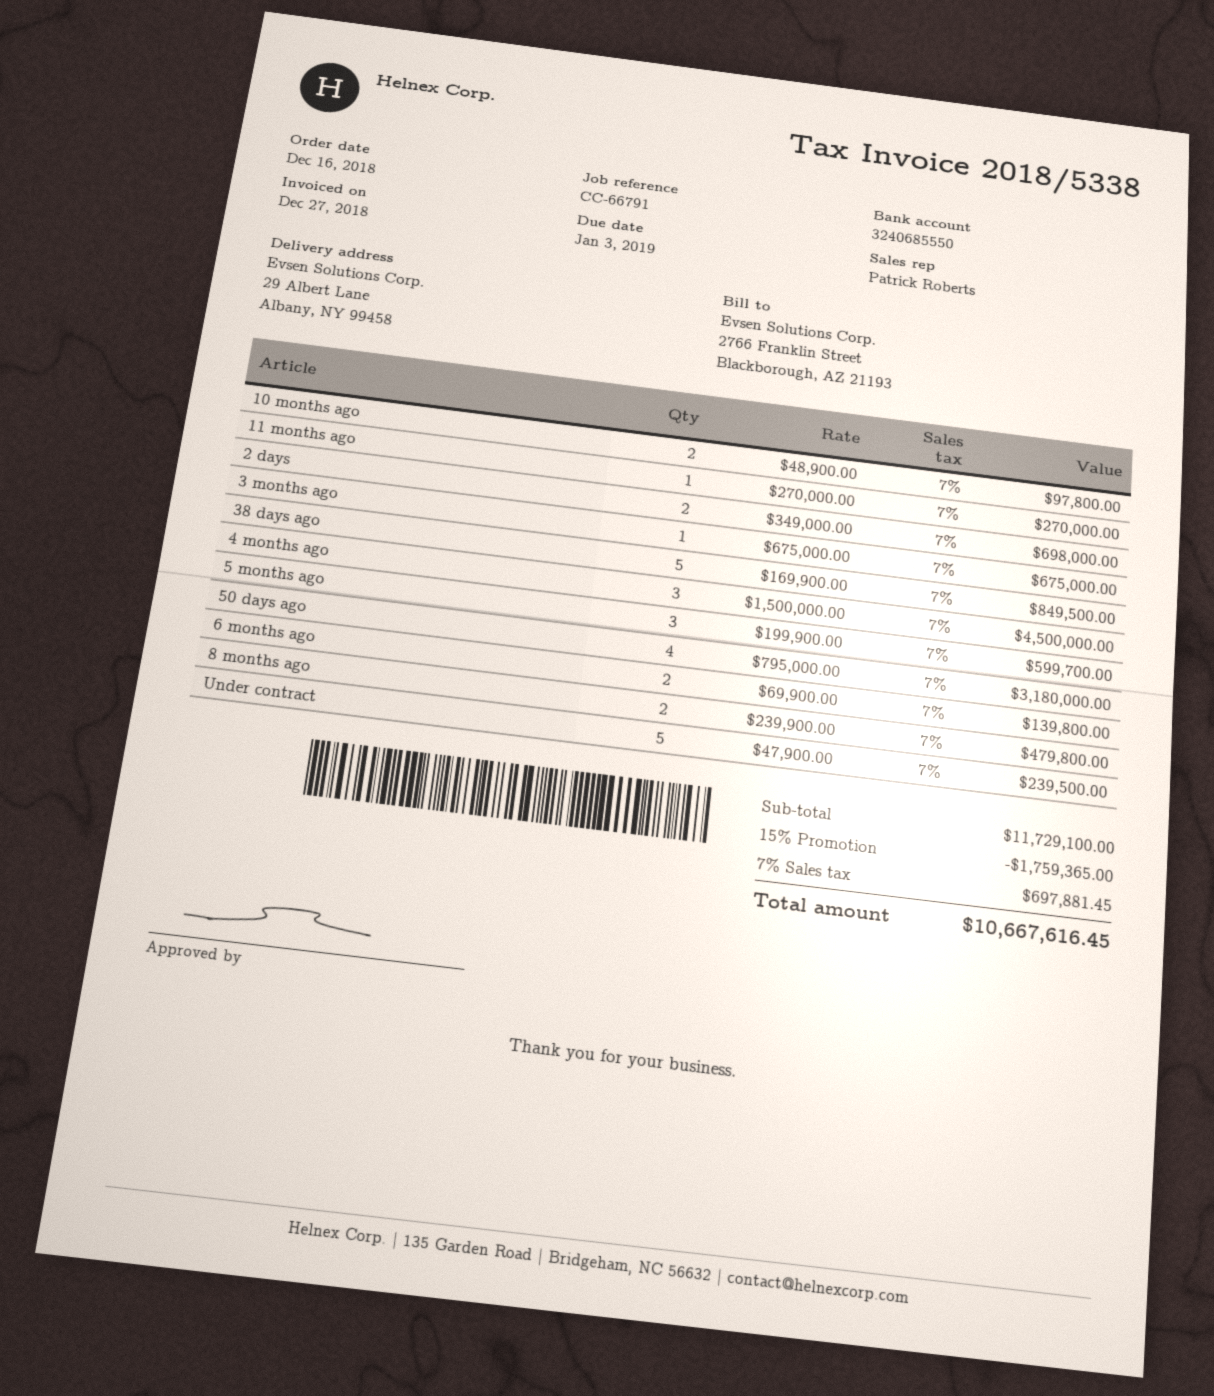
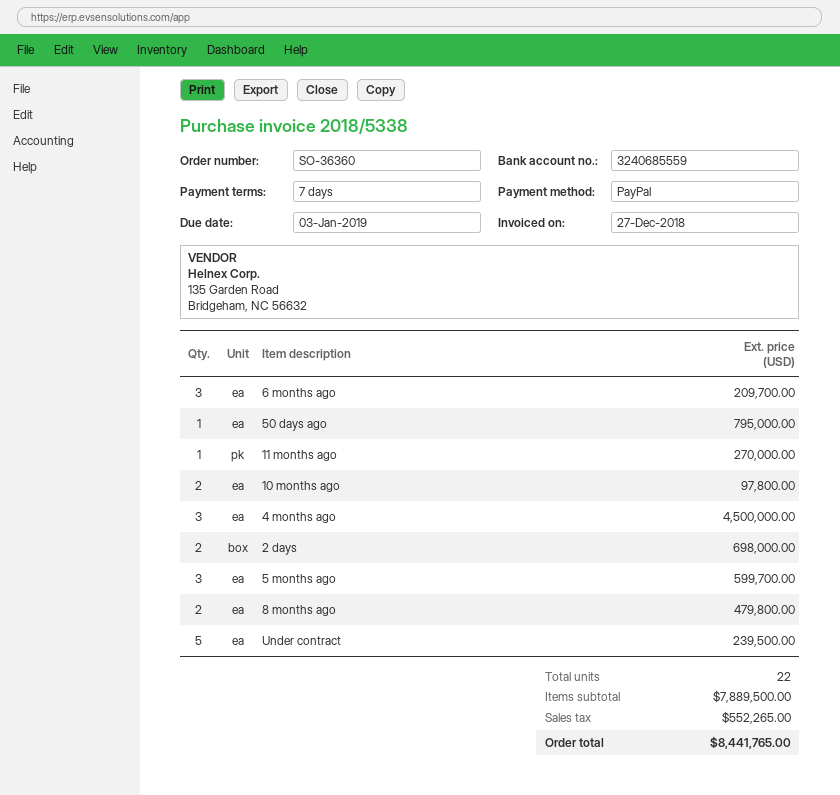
bank account: 3240685550 -> 3240685559
3 months ago: 1 for 675000.00 -> none
38 days ago: 5 for 849500.00 -> none
50 days ago: 4 for 3180000.00 -> 1 for 795000.00
6 months ago: 2 for 139800.00 -> 3 for 209700.00
subtotal: 11729100.00 -> 7889500.00
discount: 15% = 1759365.00 -> none
tax: 697881.45 -> 552265.00
total: 10667616.45 -> 8441765.00

